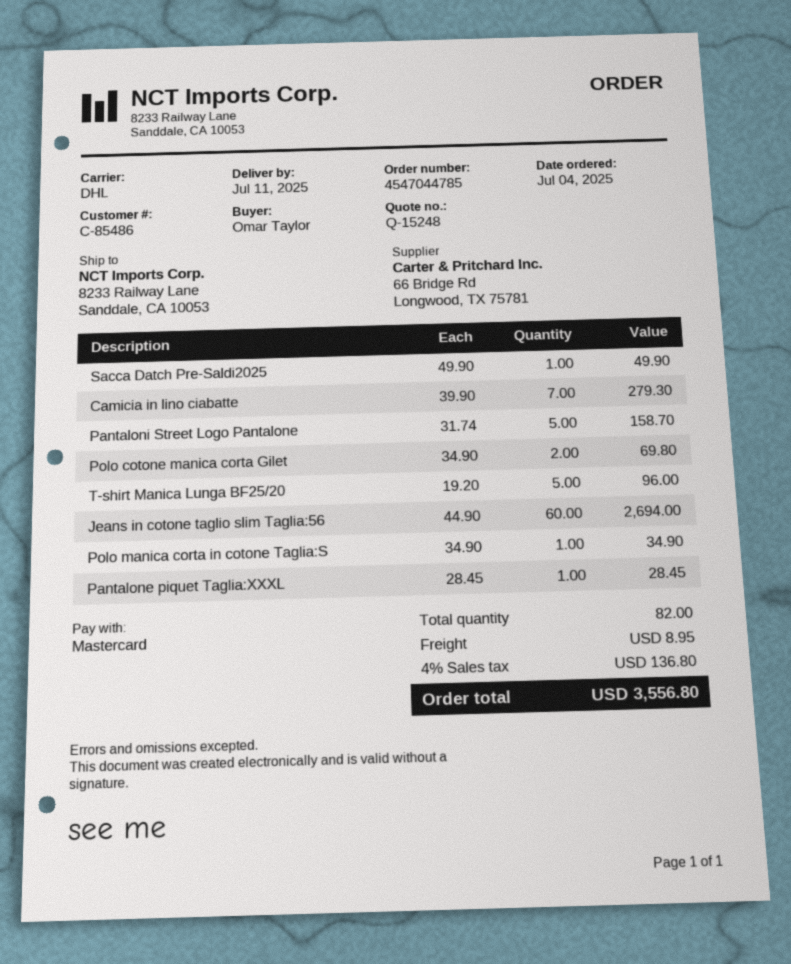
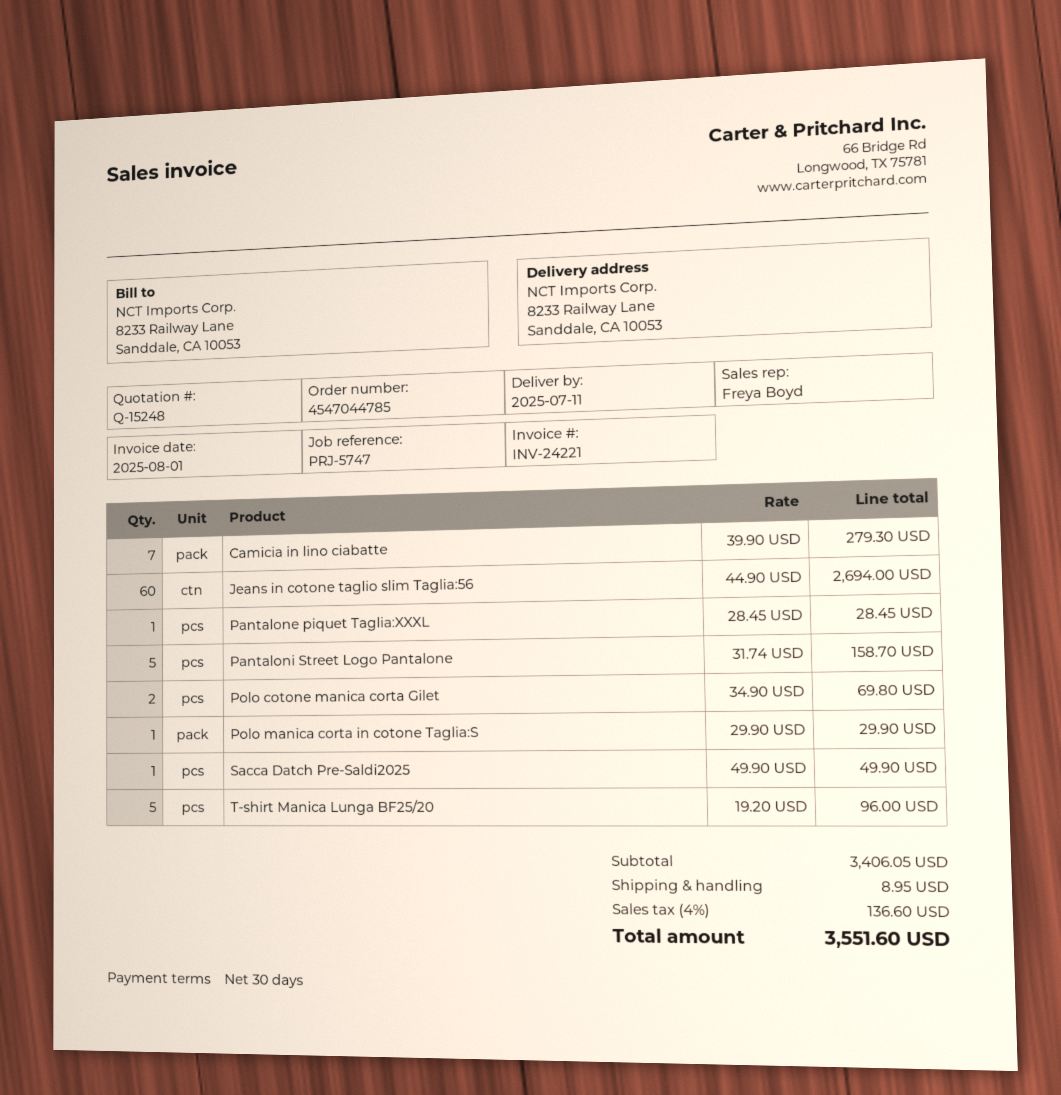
Polo manica corta in cotone Taglia:S: 1 x 34.90 = 34.90 -> 1 x 29.90 = 29.90
tax: 4% = 136.80 -> 4% = 136.60
total: 3556.80 -> 3551.60

